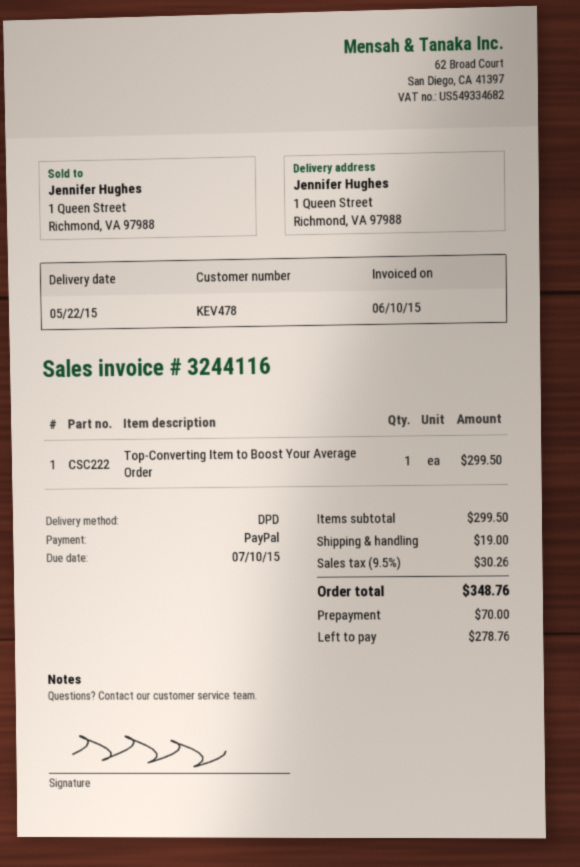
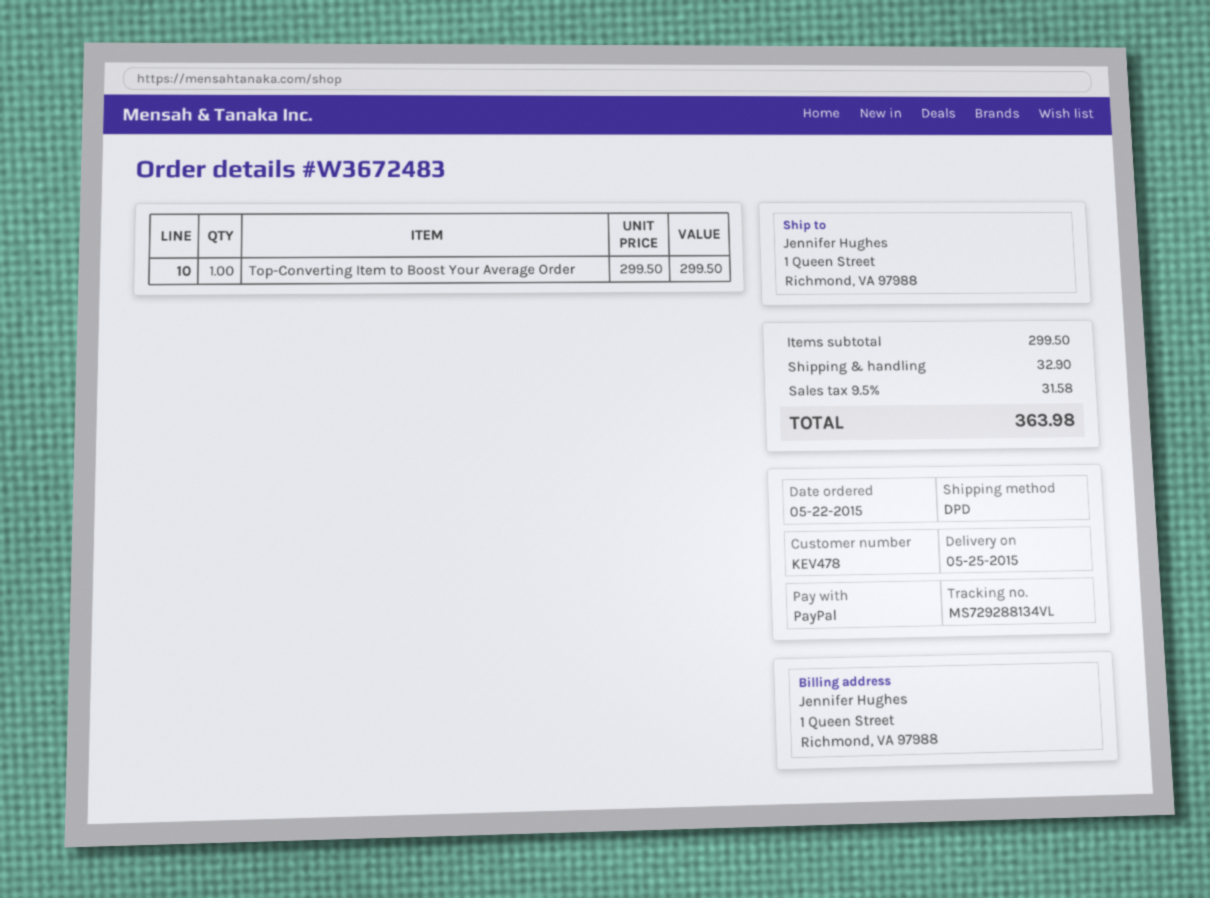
delivery date: 2015-05-22 -> 2015-05-25
shipping: 19.00 -> 32.90
tax: 9.5% = 30.26 -> 9.5% = 31.58
total: 348.76 -> 363.98

